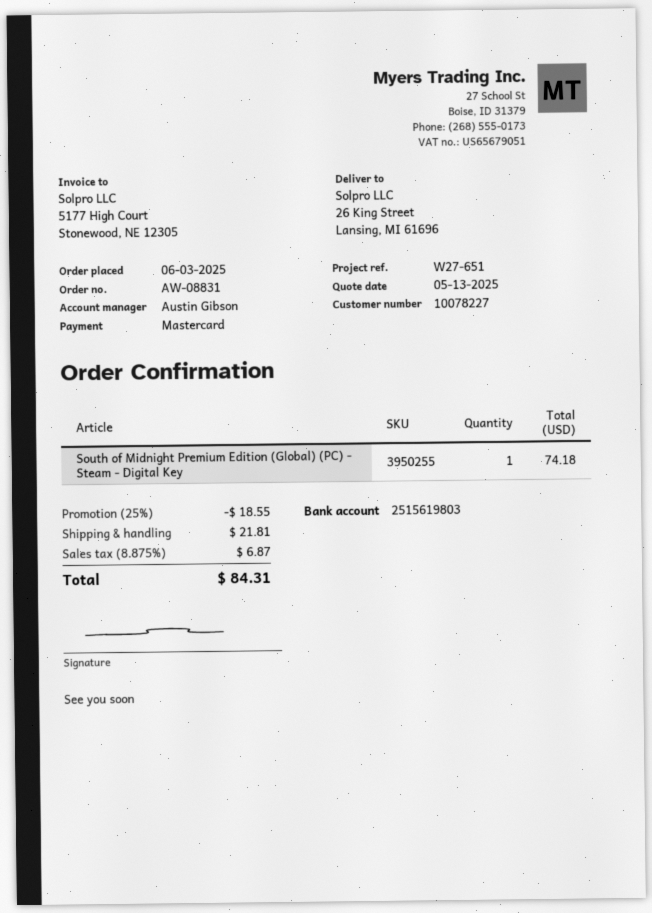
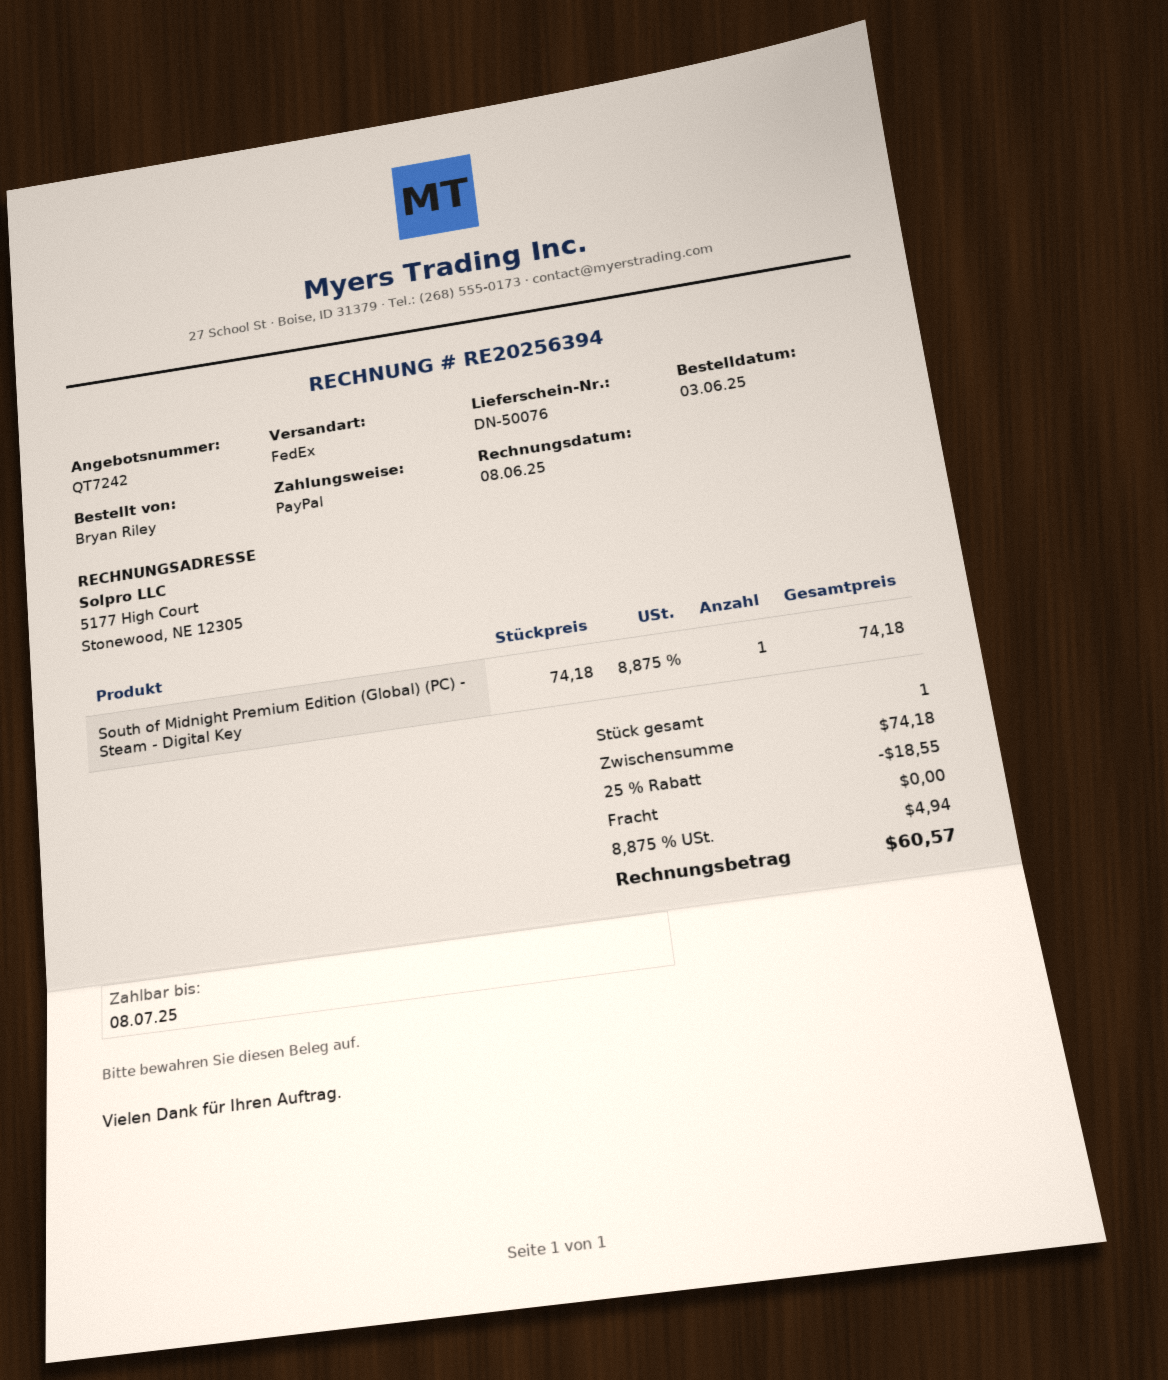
payment method: Mastercard -> PayPal
shipping: 21.81 -> 0.00
tax: 8.875% = 6.87 -> 8.875% = 4.94
total: 84.31 -> 60.57

